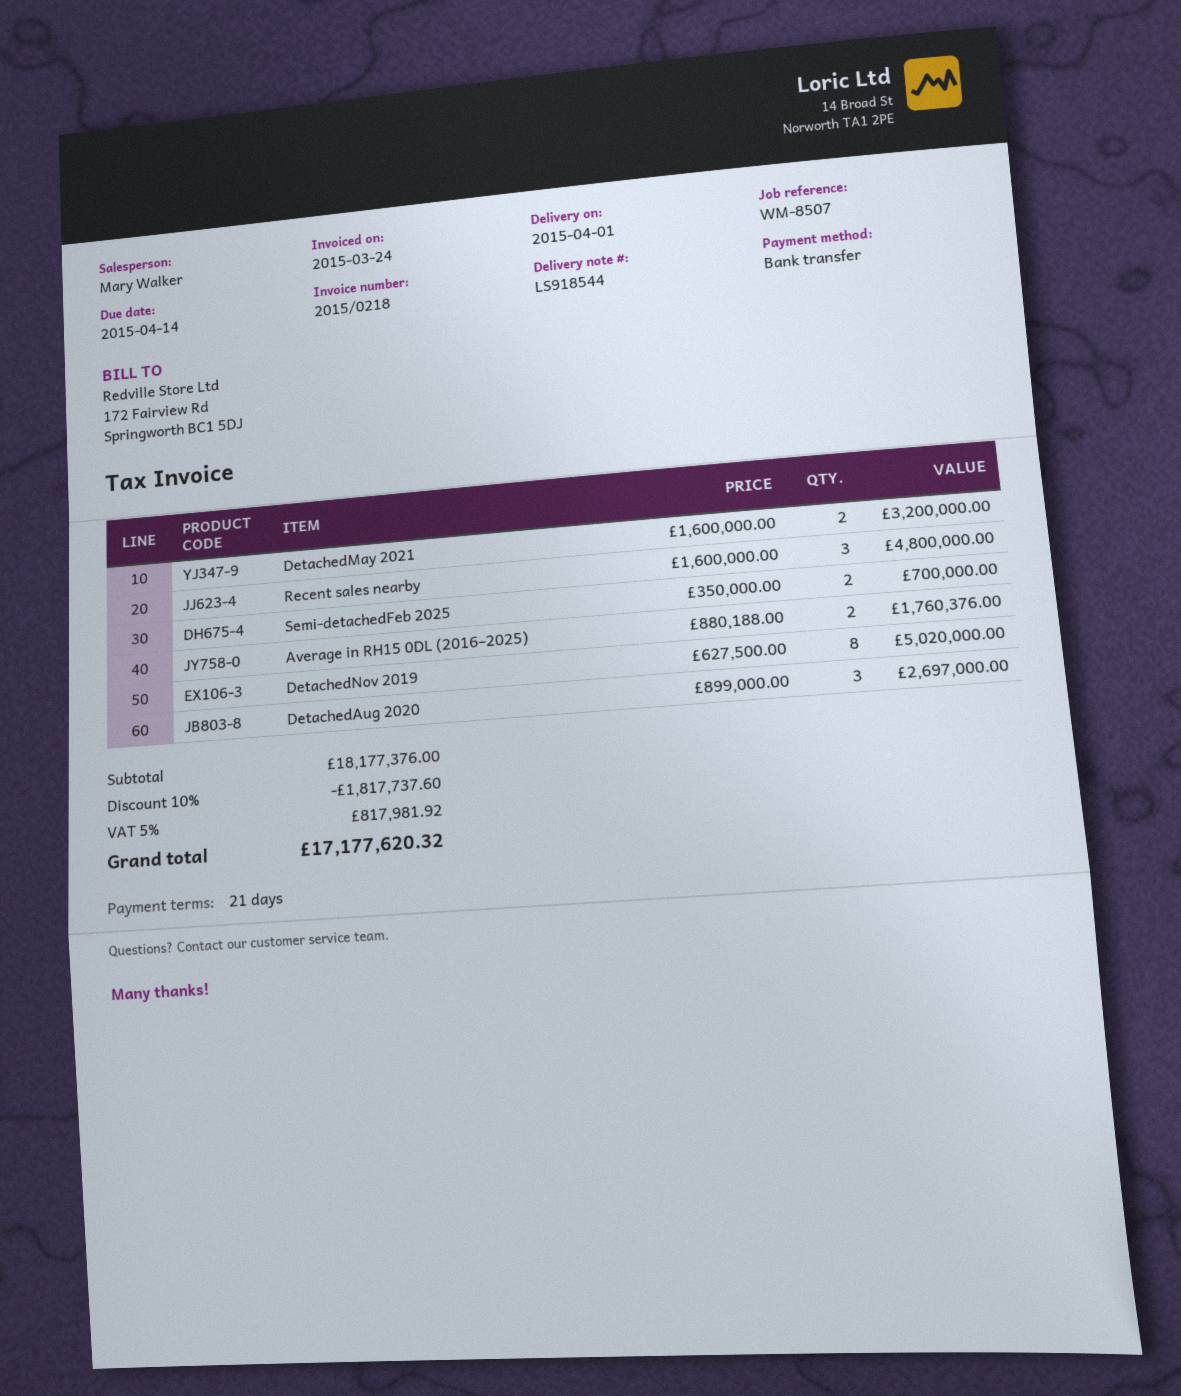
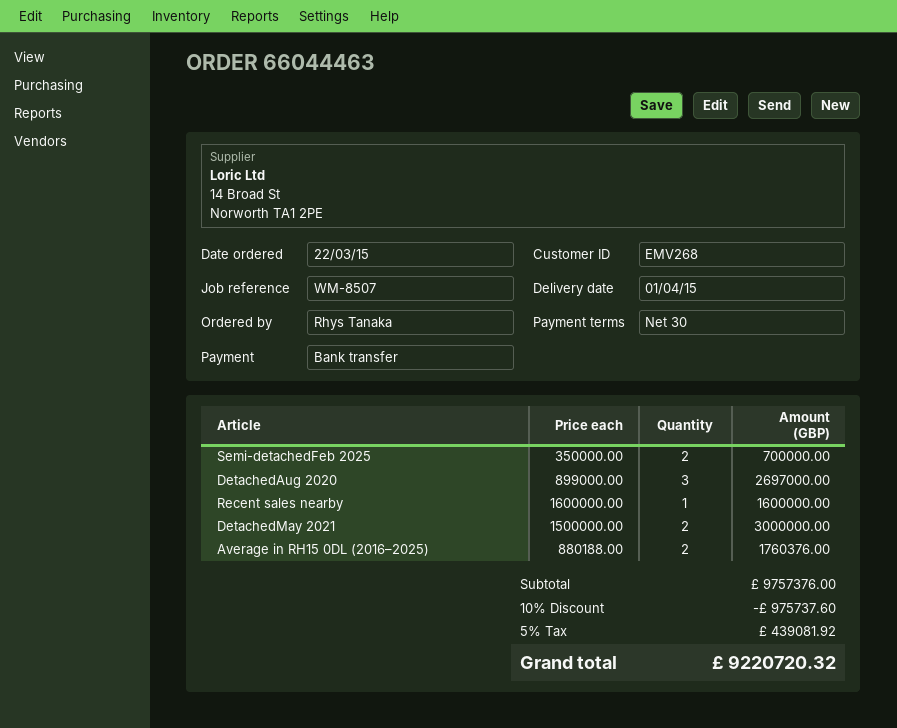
payment terms: 21 days -> 30 days
DetachedMay 2021: 2 x 1600000.00 = 3200000.00 -> 2 x 1500000.00 = 3000000.00
Recent sales nearby: 3 x 1600000.00 = 4800000.00 -> 1 x 1600000.00 = 1600000.00
DetachedNov 2019: 8 x 627500.00 = 5020000.00 -> none
subtotal: 18177376.00 -> 9757376.00
discount: 10% = 1817737.60 -> 10% = 975737.60
tax: 5% = 817981.92 -> 5% = 439081.92
total: 17177620.32 -> 9220720.32

